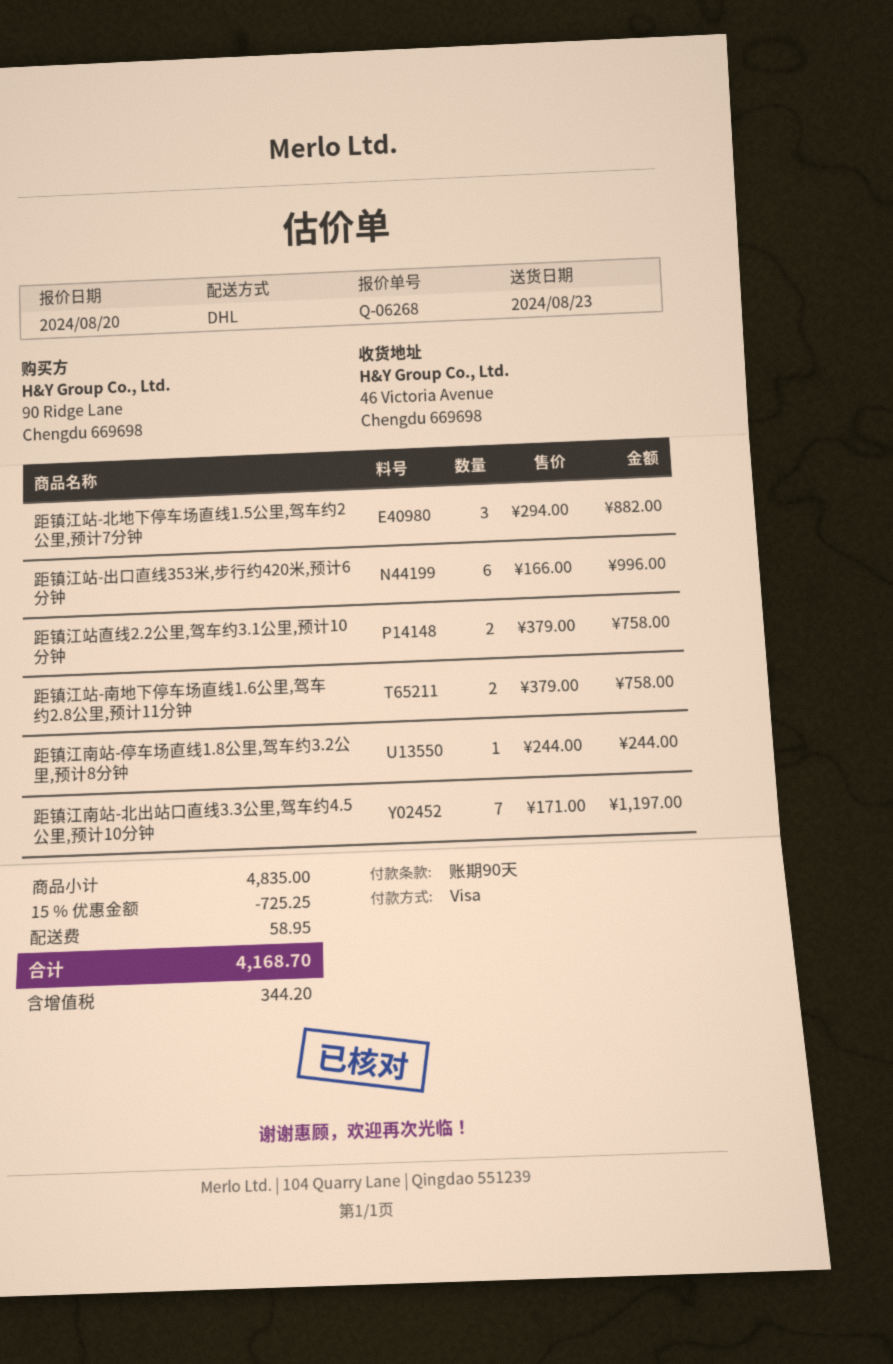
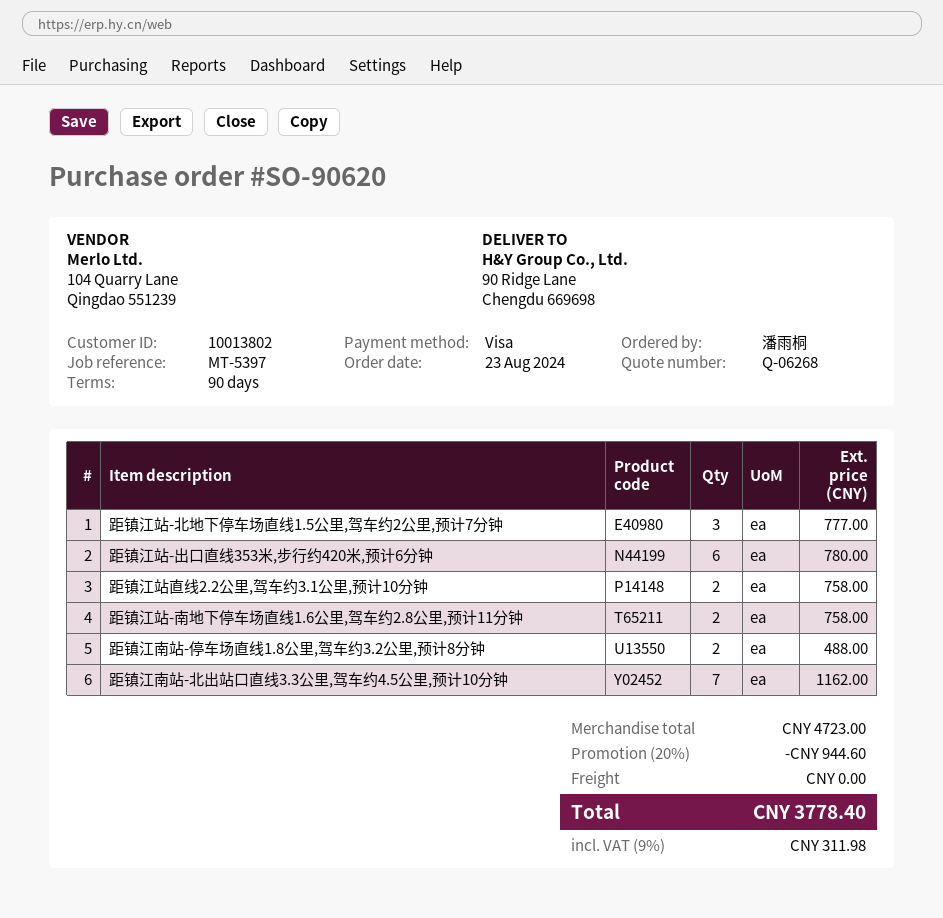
ship to: 46 Victoria Avenue, Chengdu 669698 -> 90 Ridge Lane, Chengdu 669698
距镇江站-北地下停车场直线1.5公里,驾车约2公里,预计7分钟: 3 for 882.00 -> 3 for 777.00
距镇江站-出口直线353米,步行约420米,预计6分钟: 6 for 996.00 -> 6 for 780.00
距镇江南站-停车场直线1.8公里,驾车约3.2公里,预计8分钟: 1 for 244.00 -> 2 for 488.00
距镇江南站-北出站口直线3.3公里,驾车约4.5公里,预计10分钟: 7 for 1197.00 -> 7 for 1162.00
subtotal: 4835.00 -> 4723.00
discount: 15% = 725.25 -> 20% = 944.60
shipping: 58.95 -> 0.00
tax: 344.20 -> 311.98
total: 4168.70 -> 3778.40

